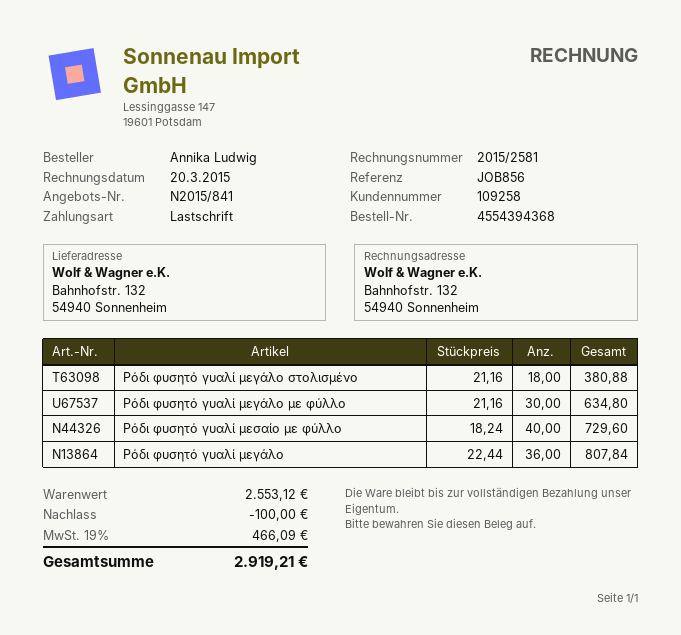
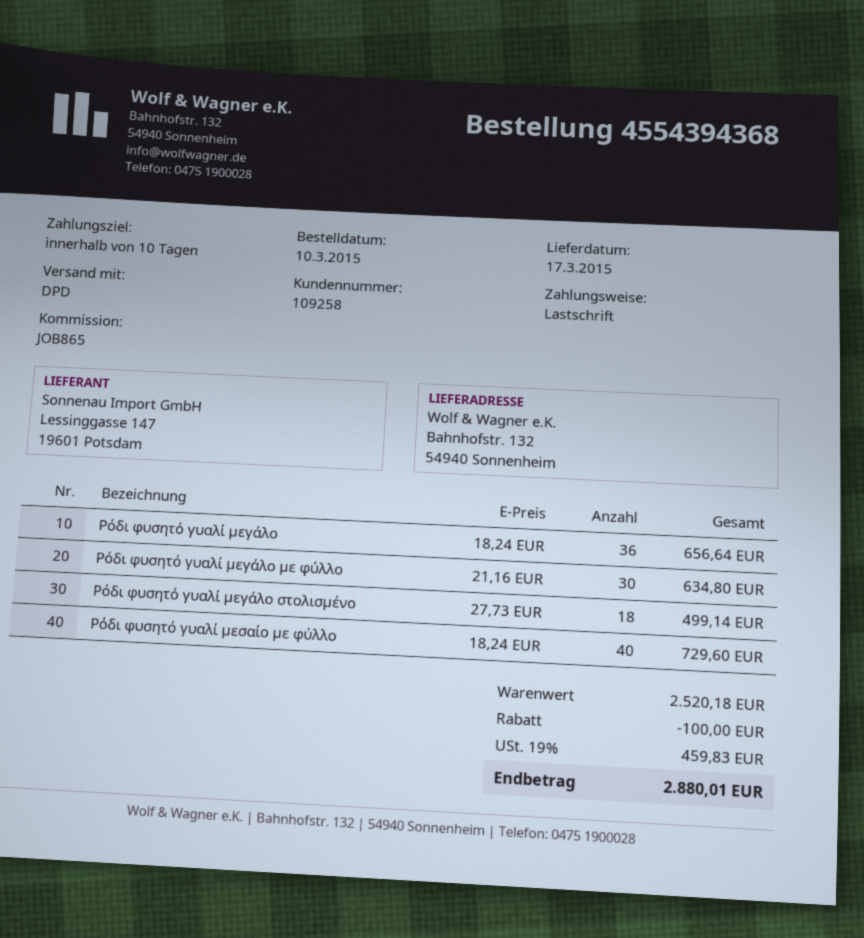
reference: JOB856 -> JOB865
Ρόδι φυσητό γυαλί μεγάλο στολισμένο: 18 x 21.16 = 380.88 -> 18 x 27.73 = 499.14
Ρόδι φυσητό γυαλί μεγάλο: 36 x 22.44 = 807.84 -> 36 x 18.24 = 656.64
subtotal: 2553.12 -> 2520.18
tax: 19% = 466.09 -> 19% = 459.83
total: 2919.21 -> 2880.01

